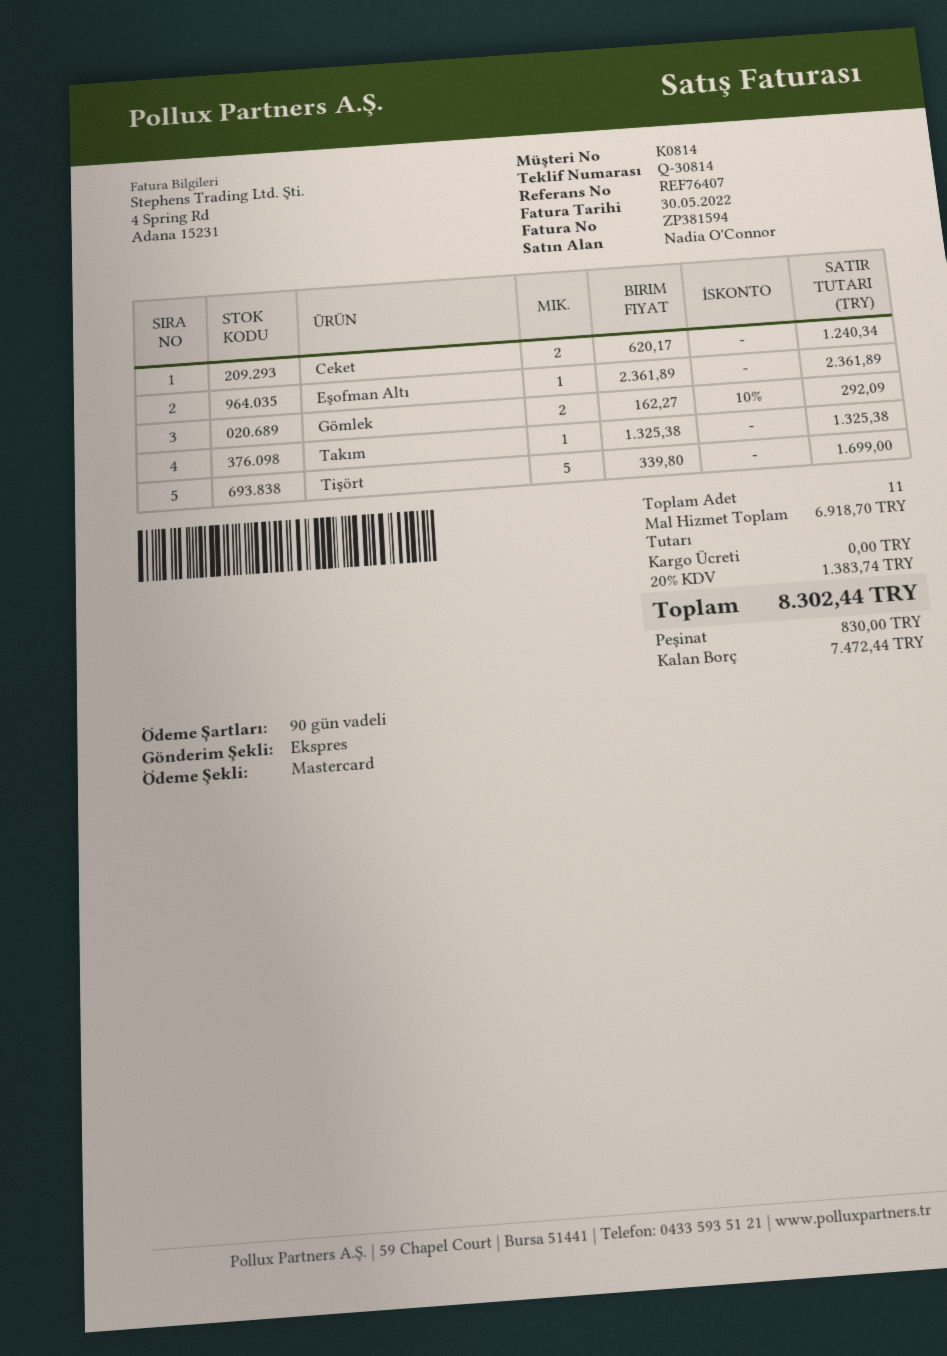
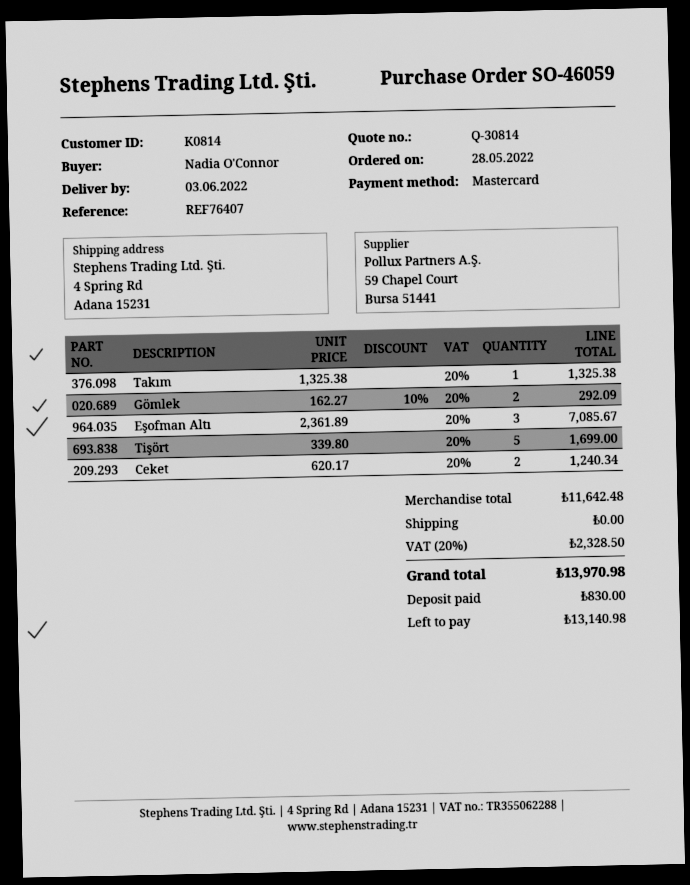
Eşofman Altı: 1 x 2361.89 = 2361.89 -> 3 x 2361.89 = 7085.67
subtotal: 6918.70 -> 11642.48
tax: 20% = 1383.74 -> 20% = 2328.50
total: 8302.44 -> 13970.98
balance: 7472.44 -> 13140.98

